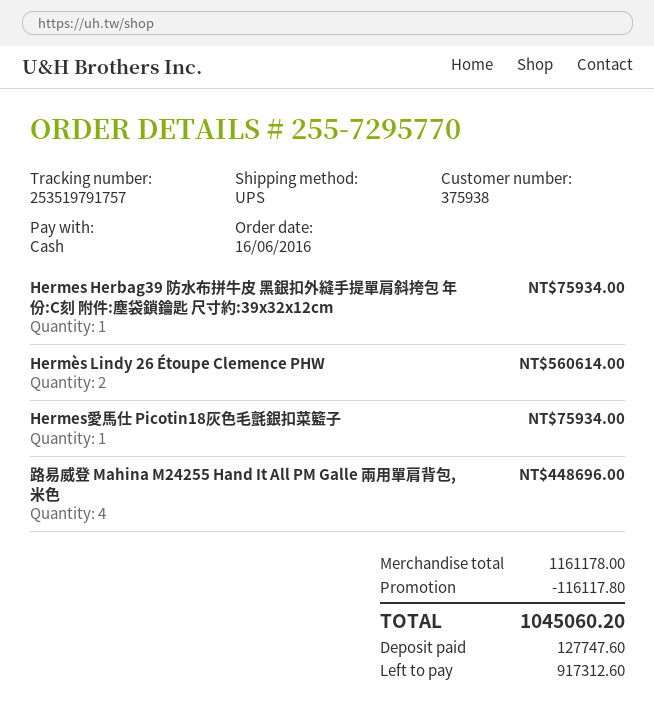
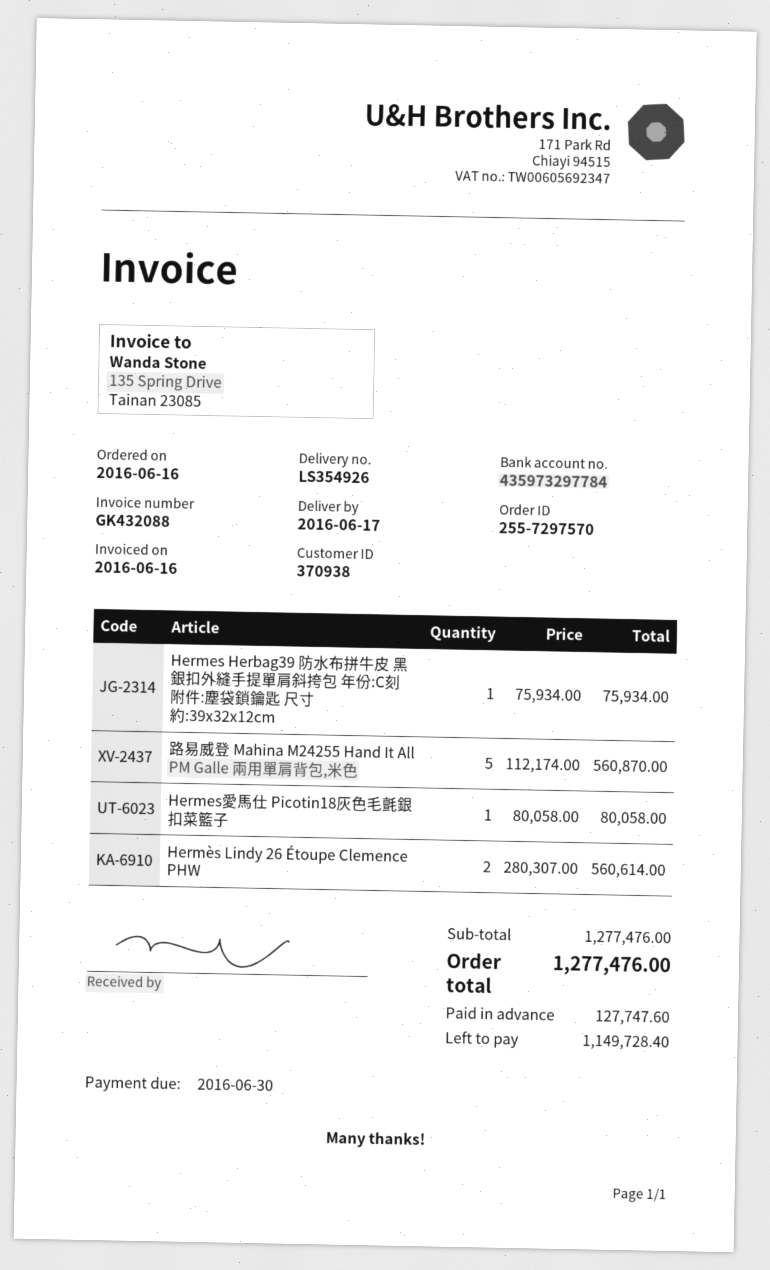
order number: 255-7295770 -> 255-7297570
customer number: 375938 -> 370938
Hermes愛馬仕 Picotin18灰色毛氈銀扣菜籃子: 1 for 75934.00 -> 1 for 80058.00
路易威登 Mahina M24255 Hand It All PM Galle 兩用單肩背包,米色: 4 for 448696.00 -> 5 for 560870.00
subtotal: 1161178.00 -> 1277476.00
discount: 116117.80 -> none
total: 1045060.20 -> 1277476.00
balance: 917312.60 -> 1149728.40

